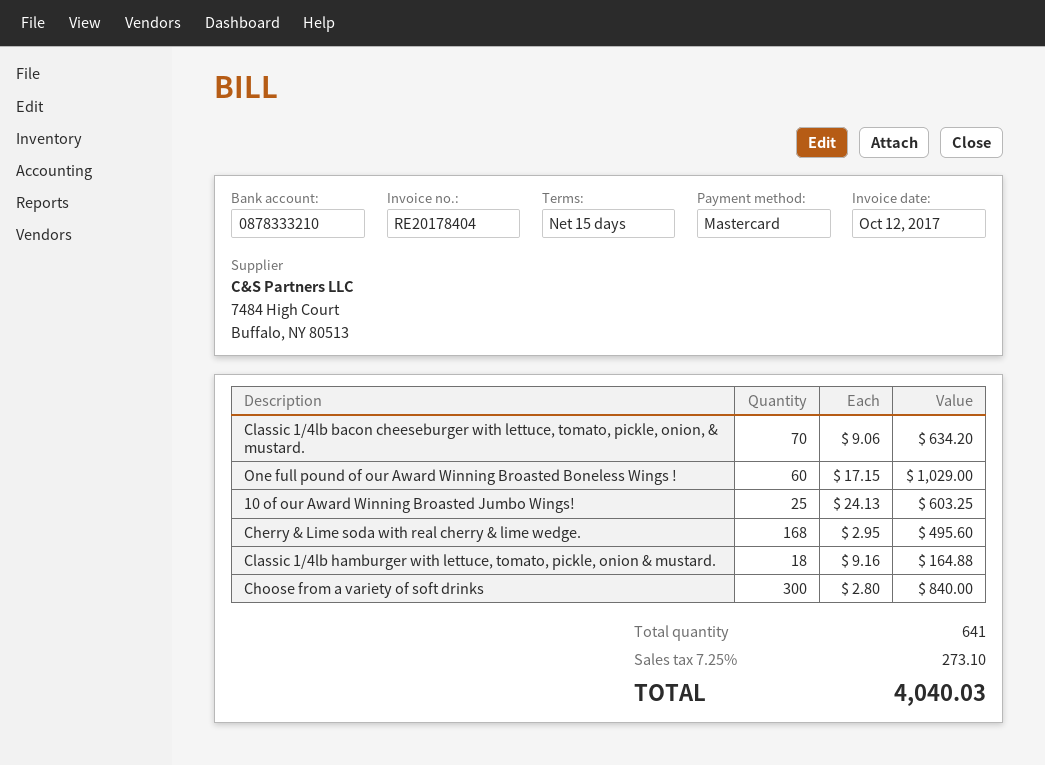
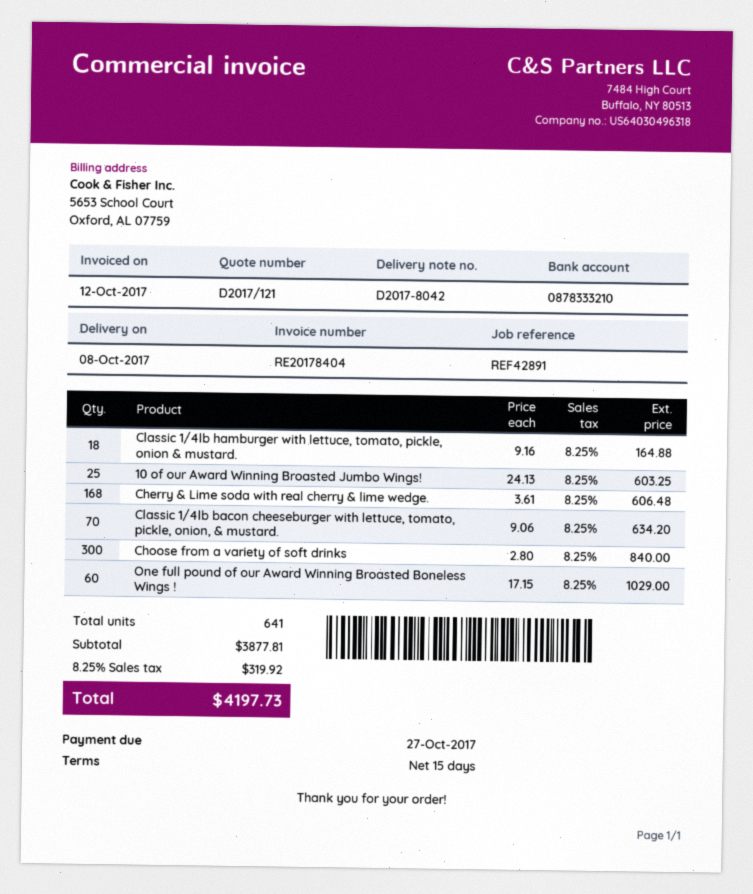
Cherry & Lime soda with real cherry & lime wedge.: 168 x 2.95 = 495.60 -> 168 x 3.61 = 606.48
tax: 7.25% = 273.10 -> 8.25% = 319.92
total: 4040.03 -> 4197.73

